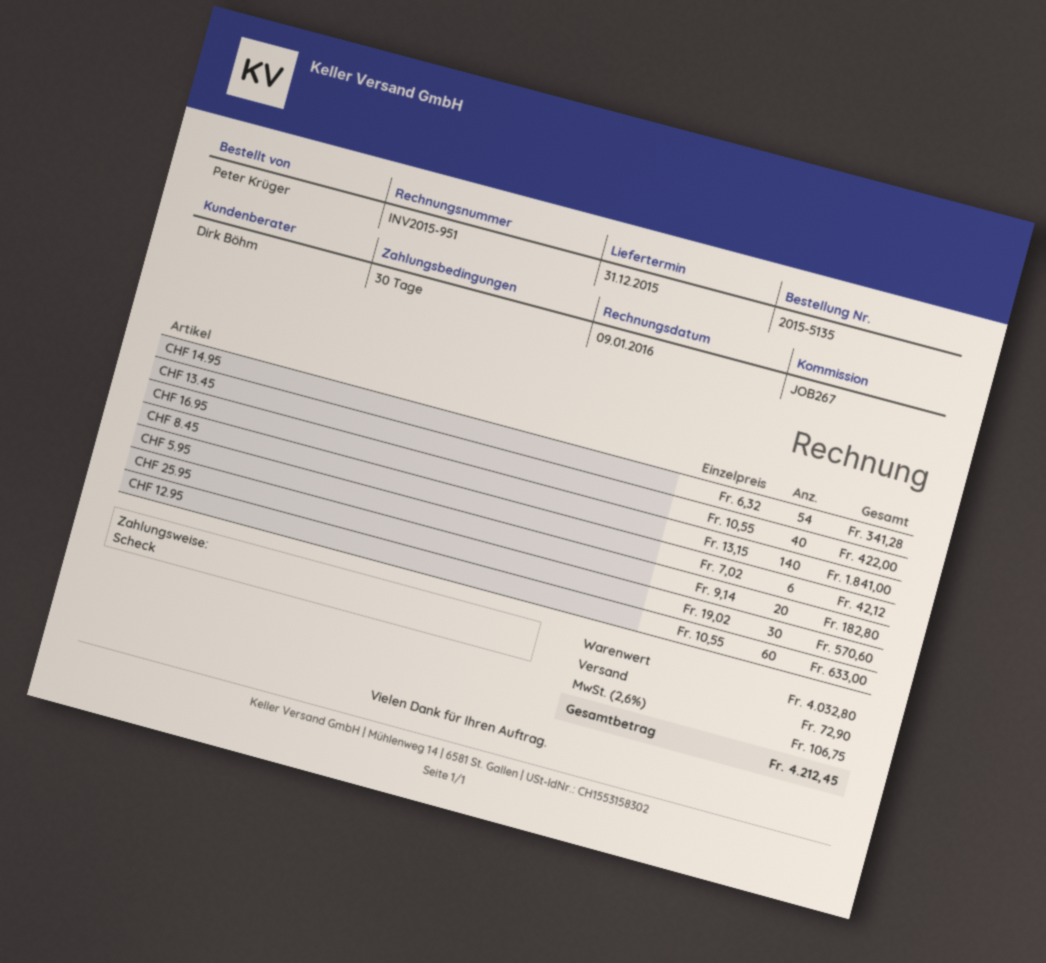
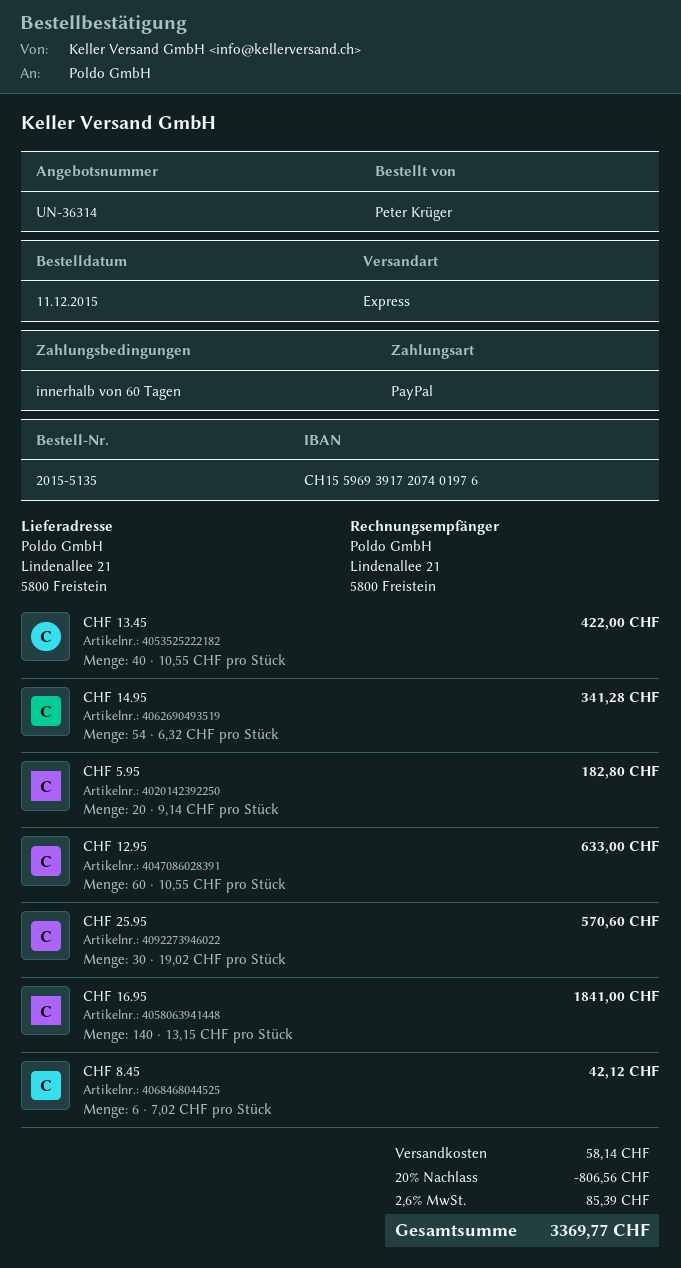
payment terms: 30 days -> 60 days
payment method: cheque -> PayPal
discount: none -> 20% = 806.56
shipping: 72.90 -> 58.14
tax: 2.6% = 106.75 -> 2.6% = 85.39
total: 4212.45 -> 3369.77

